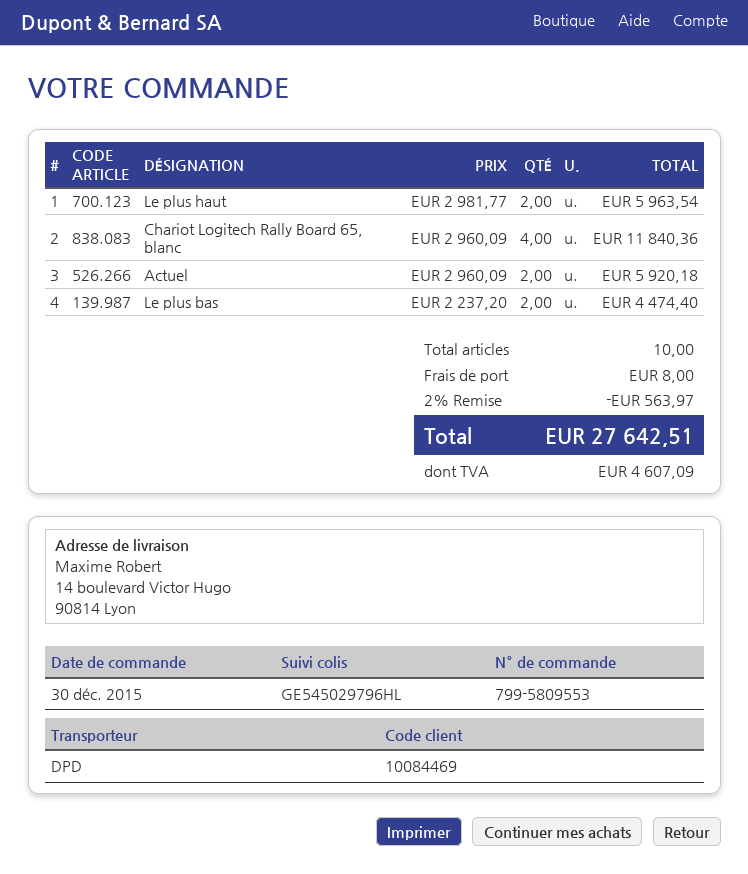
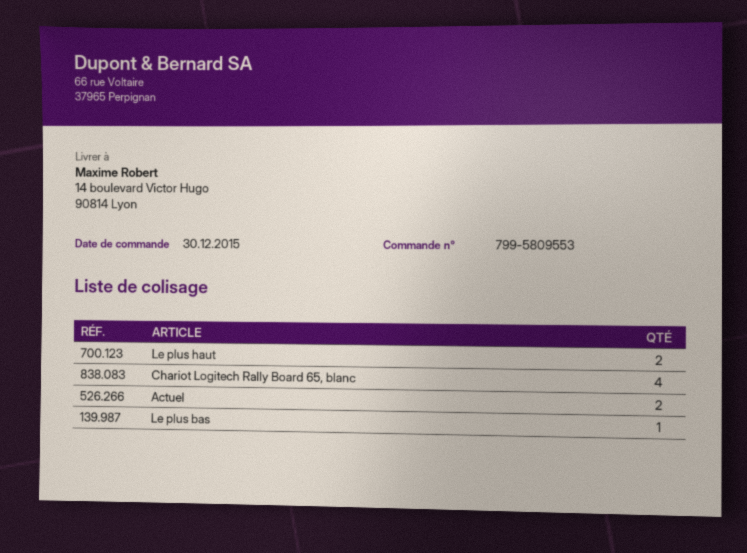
Le plus bas: 2 -> 1

